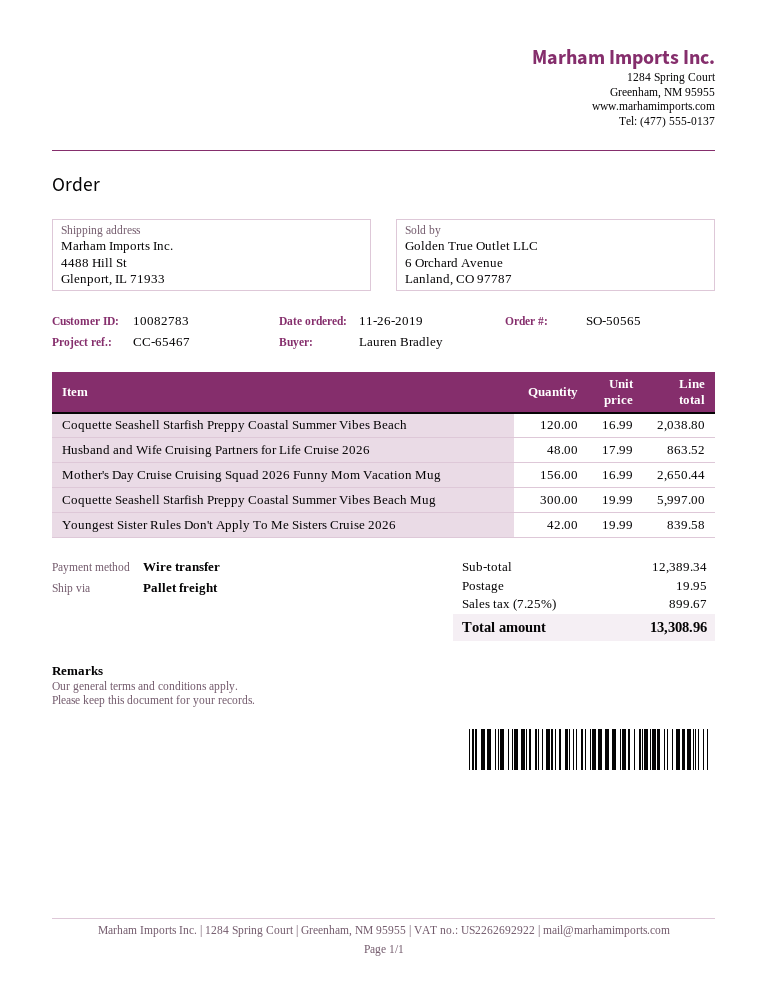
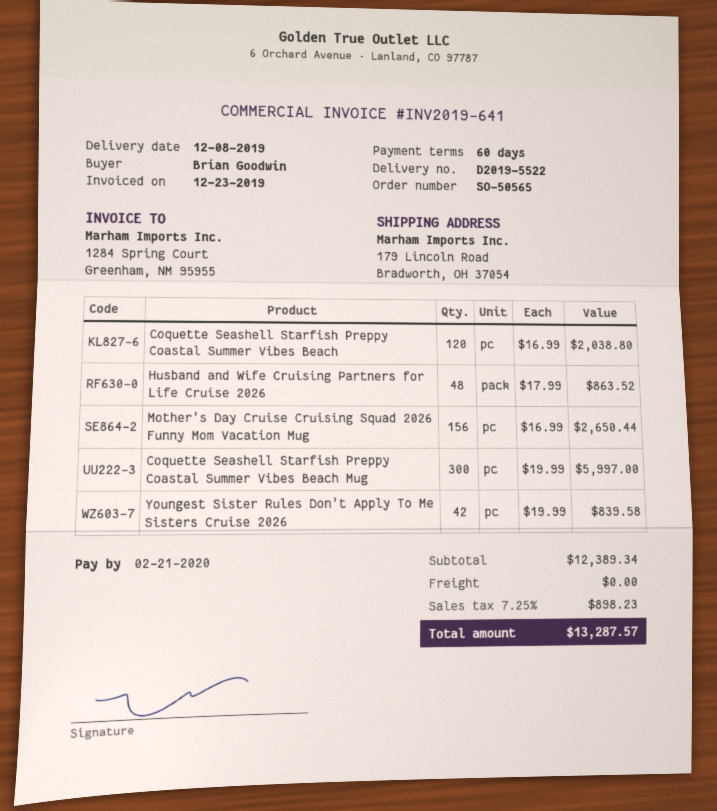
ordered by: Lauren Bradley -> Brian Goodwin
ship to: 4488 Hill St, Glenport, IL 71933 -> 179 Lincoln Road, Bradworth, OH 37054
shipping: 19.95 -> 0.00
tax: 7.25% = 899.67 -> 7.25% = 898.23
total: 13308.96 -> 13287.57

